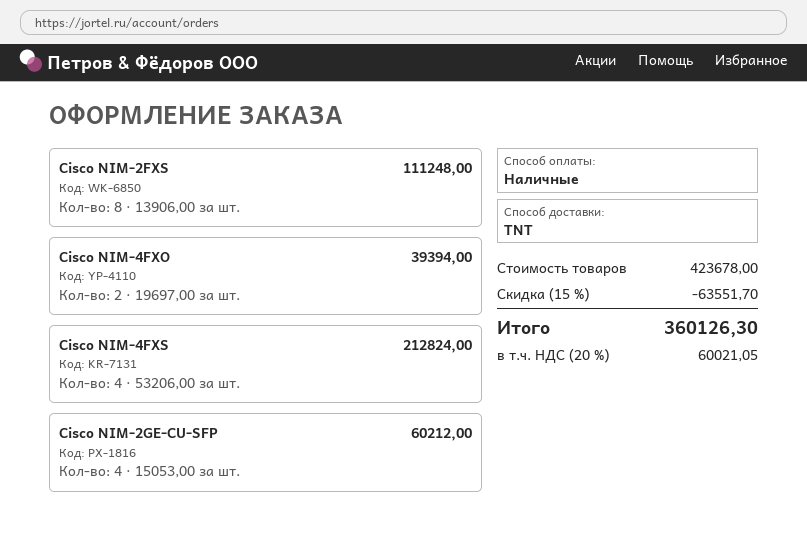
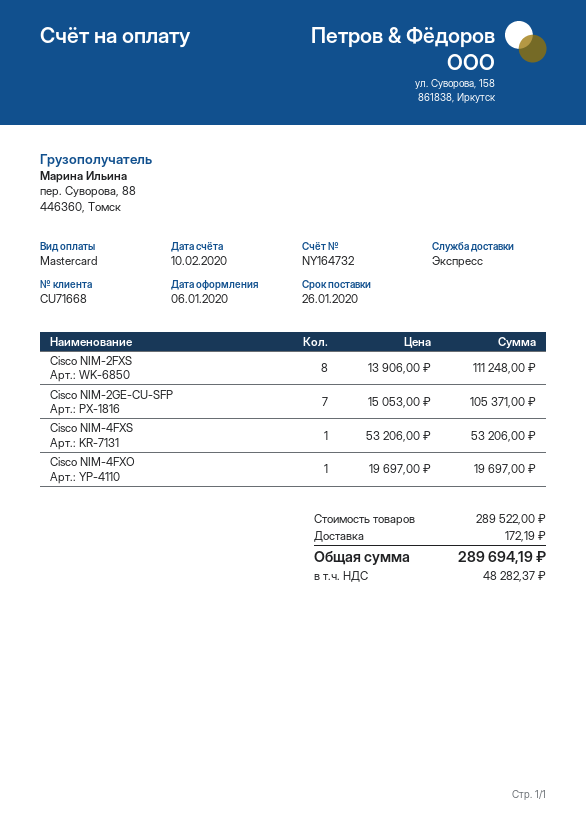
payment method: cash -> Mastercard
shipping method: TNT -> express
Cisco NIM-4FXO: 2 x 19697.00 = 39394.00 -> 1 x 19697.00 = 19697.00
Cisco NIM-4FXS: 4 x 53206.00 = 212824.00 -> 1 x 53206.00 = 53206.00
Cisco NIM-2GE-CU-SFP: 4 x 15053.00 = 60212.00 -> 7 x 15053.00 = 105371.00
subtotal: 423678.00 -> 289522.00
discount: 15% = 63551.70 -> none
shipping: none -> 172.19
tax: 60021.05 -> 48282.37
total: 360126.30 -> 289694.19

